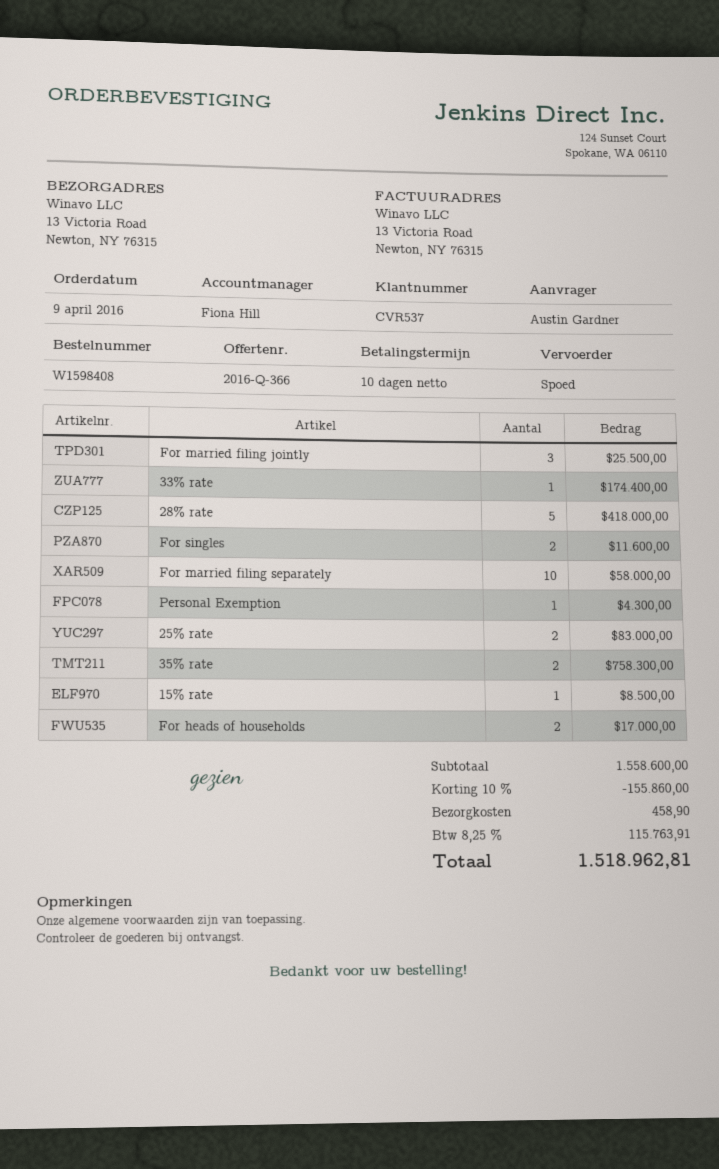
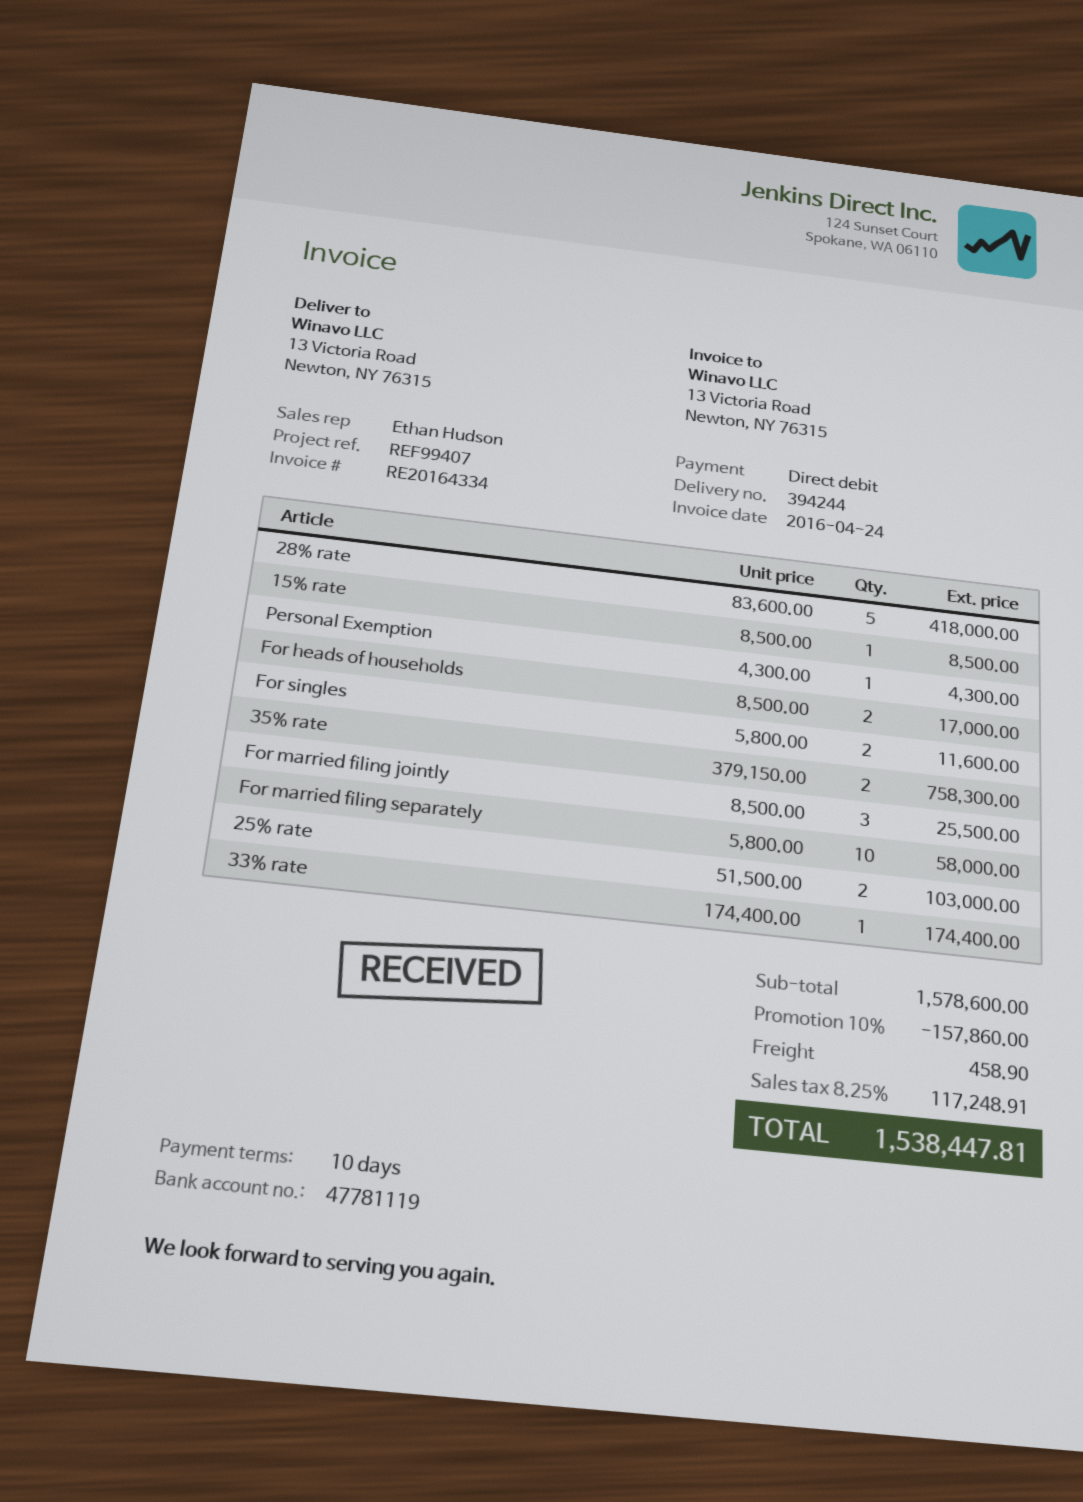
sales rep: Fiona Hill -> Ethan Hudson
25% rate: 2 for 83000.00 -> 2 for 103000.00
subtotal: 1558600.00 -> 1578600.00
discount: 10% = 155860.00 -> 10% = 157860.00
tax: 8.25% = 115763.91 -> 8.25% = 117248.91
total: 1518962.81 -> 1538447.81

